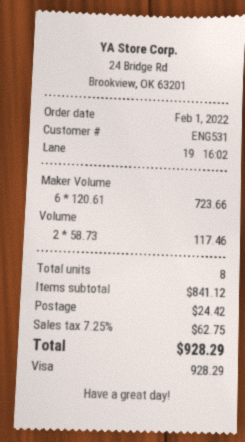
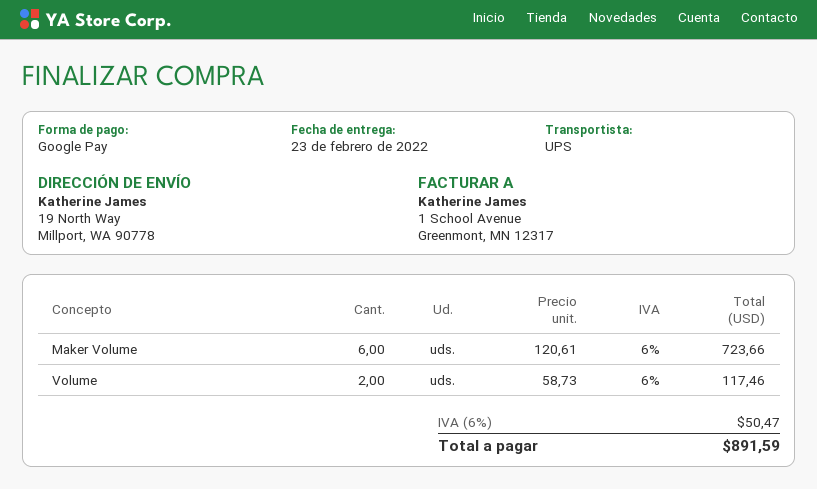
payment method: Visa -> Google Pay
shipping: 24.42 -> none
tax: 7.25% = 62.75 -> 6% = 50.47
total: 928.29 -> 891.59

